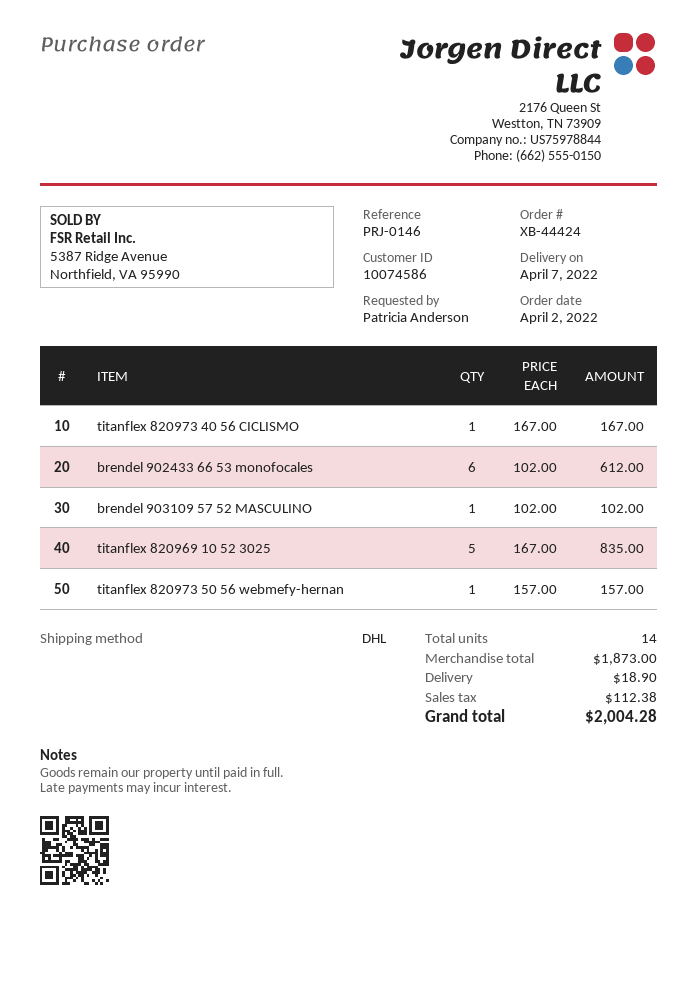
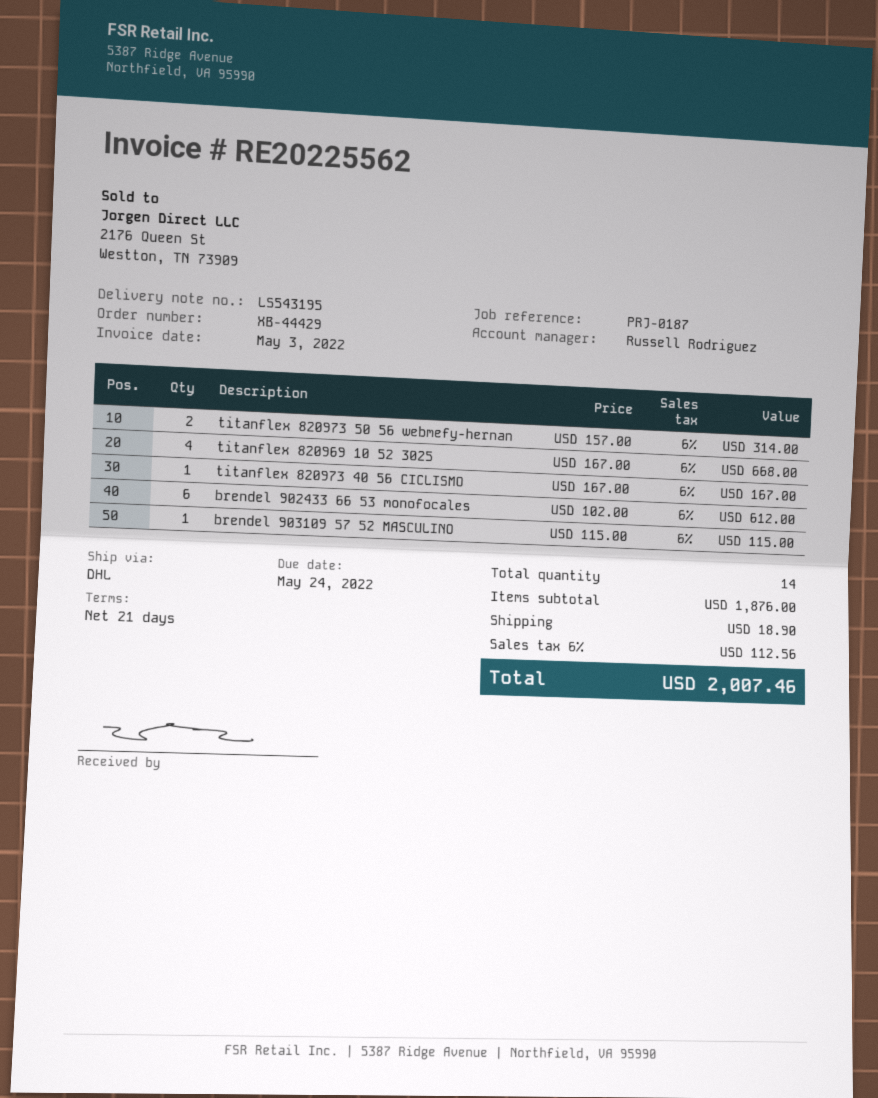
order number: XB-44424 -> XB-44429
reference: PRJ-0146 -> PRJ-0187
brendel 903109 57 52 MASCULINO: 1 x 102.00 = 102.00 -> 1 x 115.00 = 115.00
titanflex 820969 10 52 3025: 5 x 167.00 = 835.00 -> 4 x 167.00 = 668.00
titanflex 820973 50 56 webmefy-hernan: 1 x 157.00 = 157.00 -> 2 x 157.00 = 314.00
subtotal: 1873.00 -> 1876.00
tax: 112.38 -> 112.56
total: 2004.28 -> 2007.46

